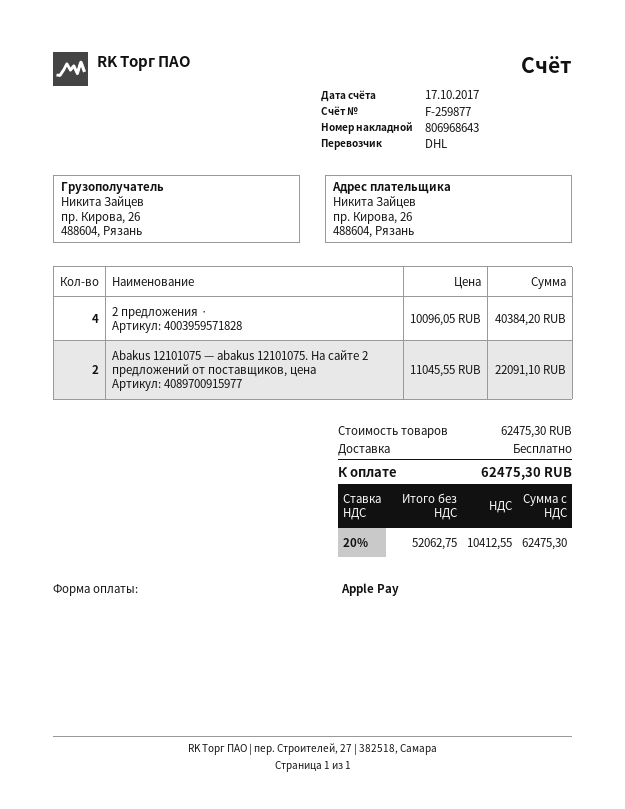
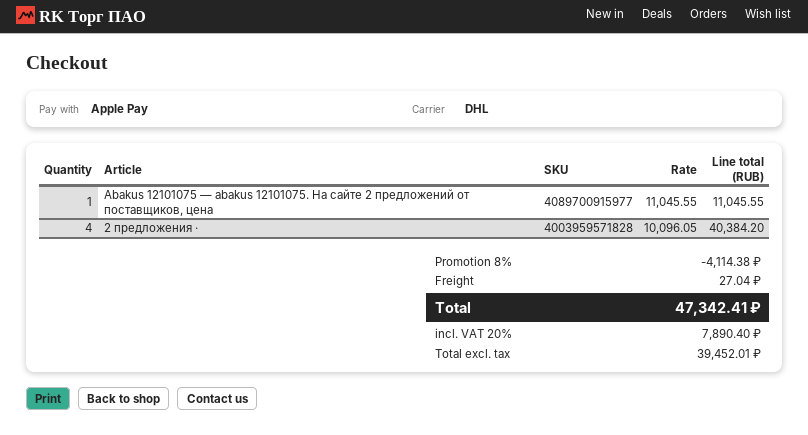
Abakus 12101075 — abakus 12101075. На сайте 2 предложений от поставщиков, цена: 2 x 11045.55 = 22091.10 -> 1 x 11045.55 = 11045.55
discount: none -> 8% = 4114.38
shipping: 0.00 -> 27.04
net: 52062.75 -> 39452.01
tax: 20% = 10412.55 -> 20% = 7890.40
total: 62475.30 -> 47342.41

